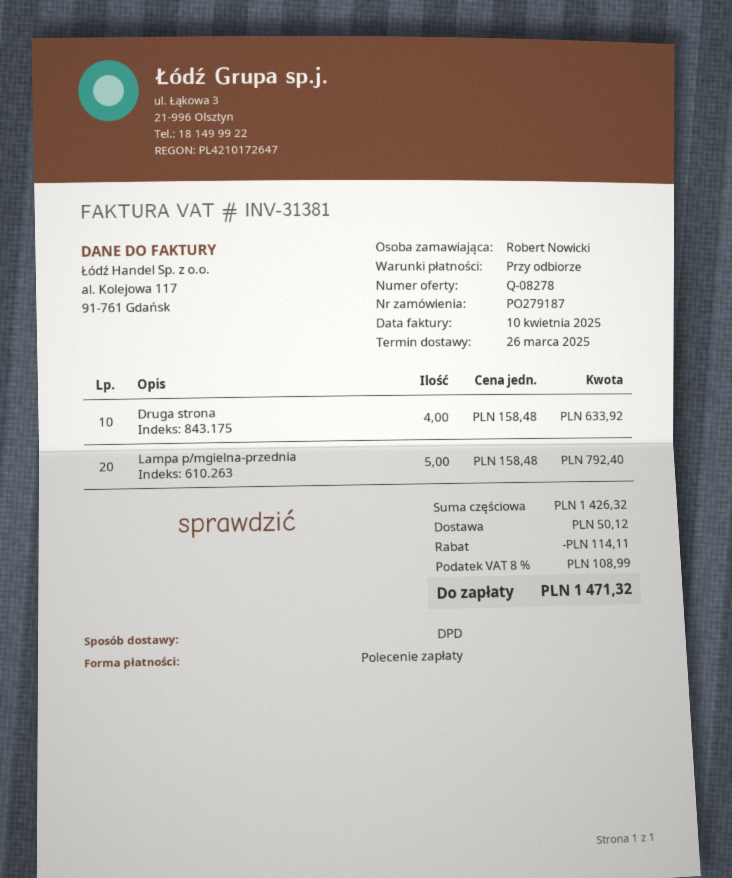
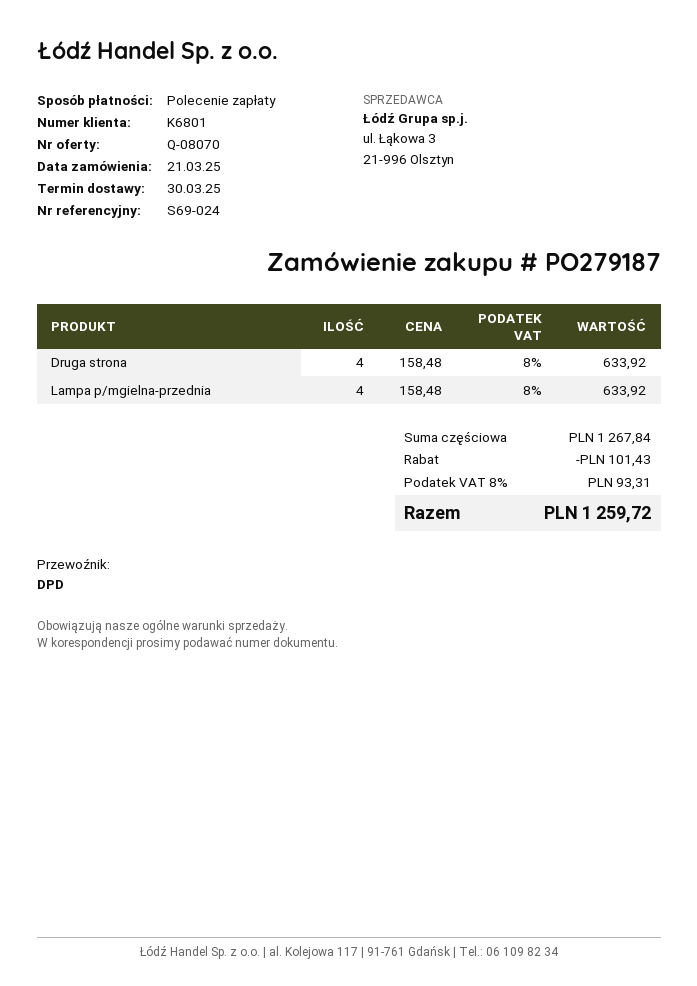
quote number: Q-08278 -> Q-08070
delivery date: 2025-03-26 -> 2025-03-30
Lampa p/mgielna-przednia: 5 x 158.48 = 792.40 -> 4 x 158.48 = 633.92
subtotal: 1426.32 -> 1267.84
discount: 114.11 -> 101.43
shipping: 50.12 -> none
tax: 8% = 108.99 -> 8% = 93.31
total: 1471.32 -> 1259.72

